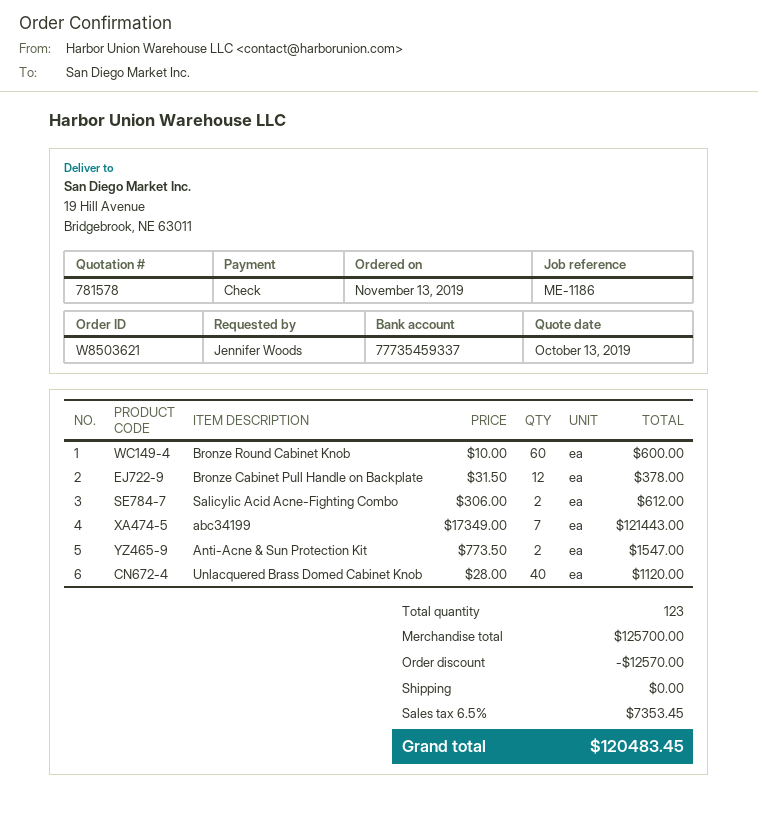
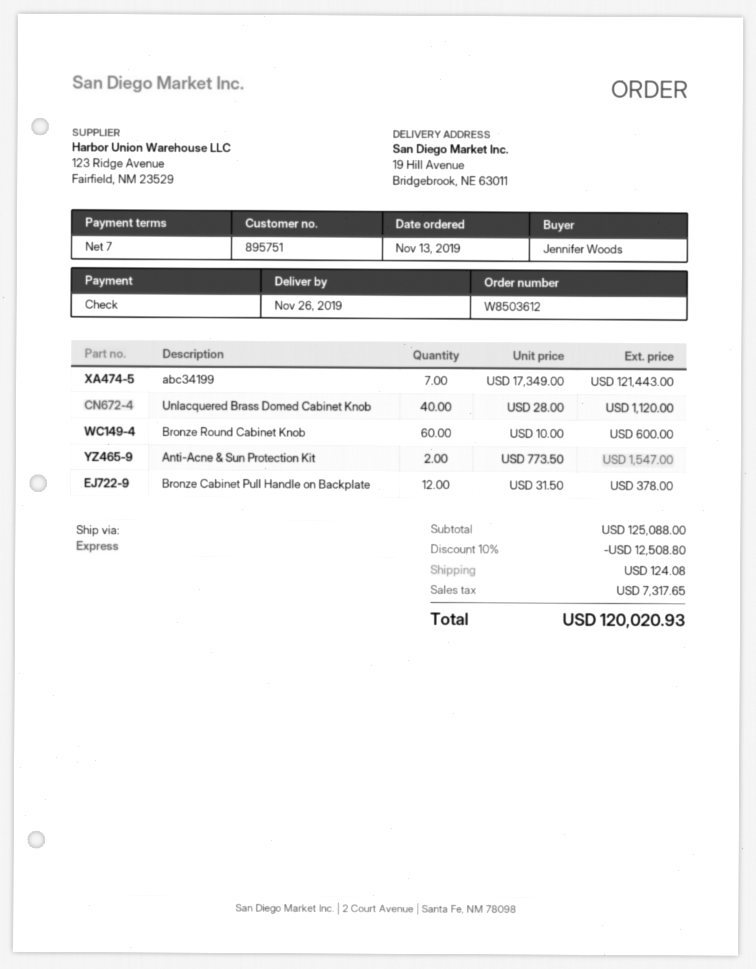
order number: W8503621 -> W8503612
Salicylic Acid Acne-Fighting Combo: 2 x 306.00 = 612.00 -> none
subtotal: 125700.00 -> 125088.00
discount: 12570.00 -> 12508.80
shipping: 0.00 -> 124.08
tax: 7353.45 -> 7317.65
total: 120483.45 -> 120020.93

